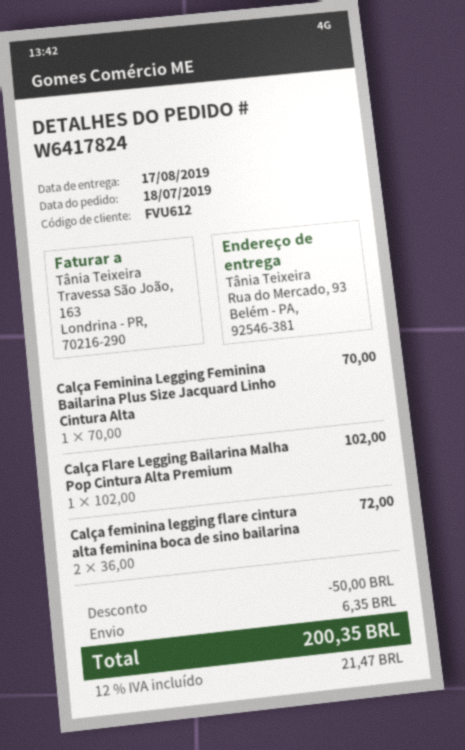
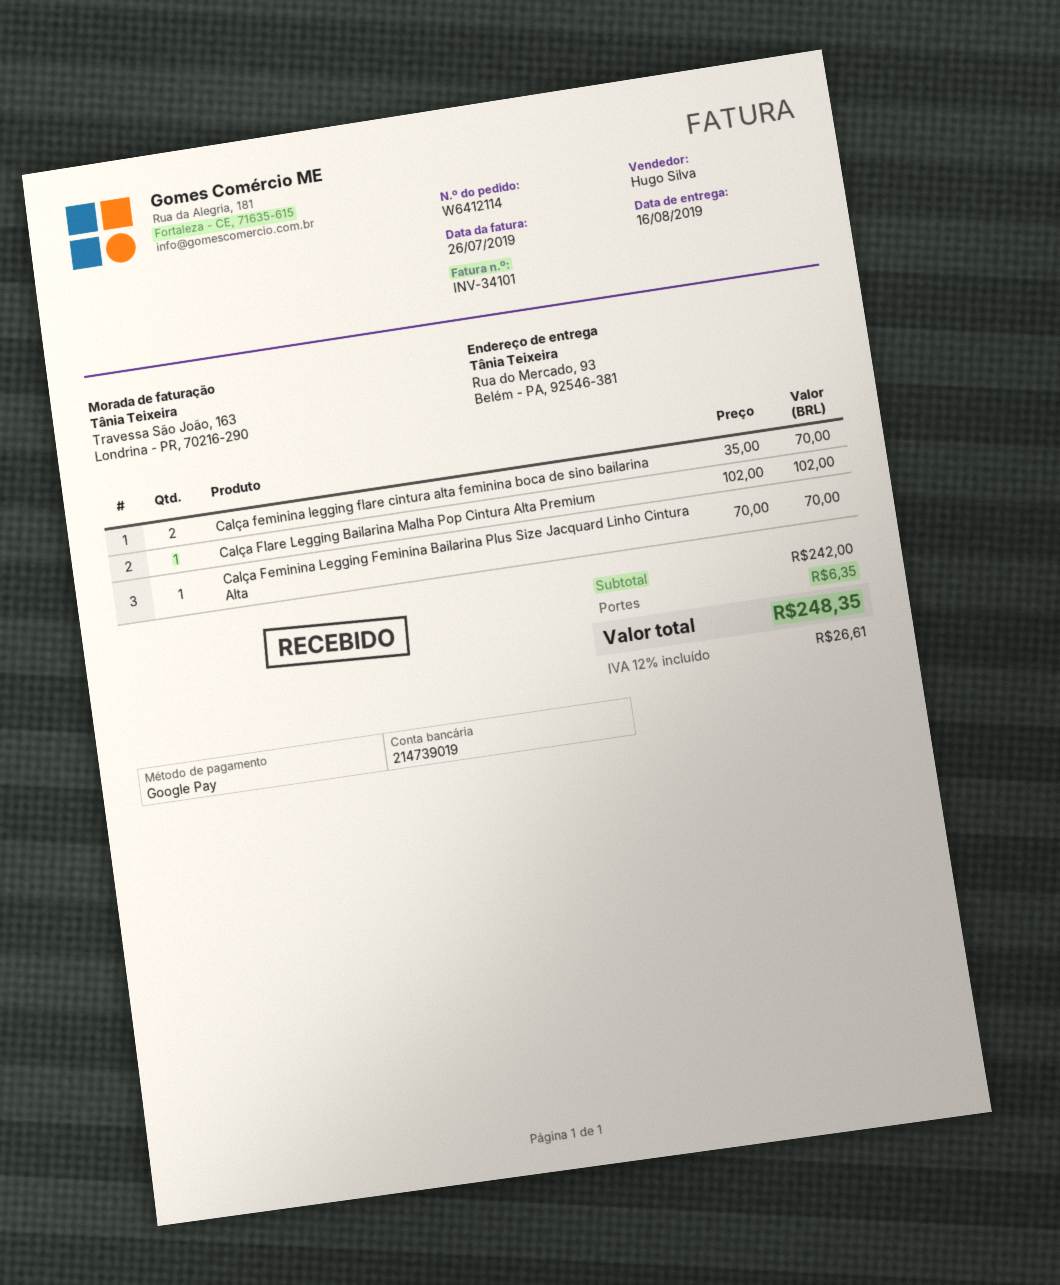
order number: W6417824 -> W6412114
delivery date: 2019-08-17 -> 2019-08-16
Calça feminina legging flare cintura alta feminina boca de sino bailarina: 2 x 36.00 = 72.00 -> 2 x 35.00 = 70.00
discount: 50.00 -> none
tax: 12% = 21.47 -> 12% = 26.61
total: 200.35 -> 248.35

